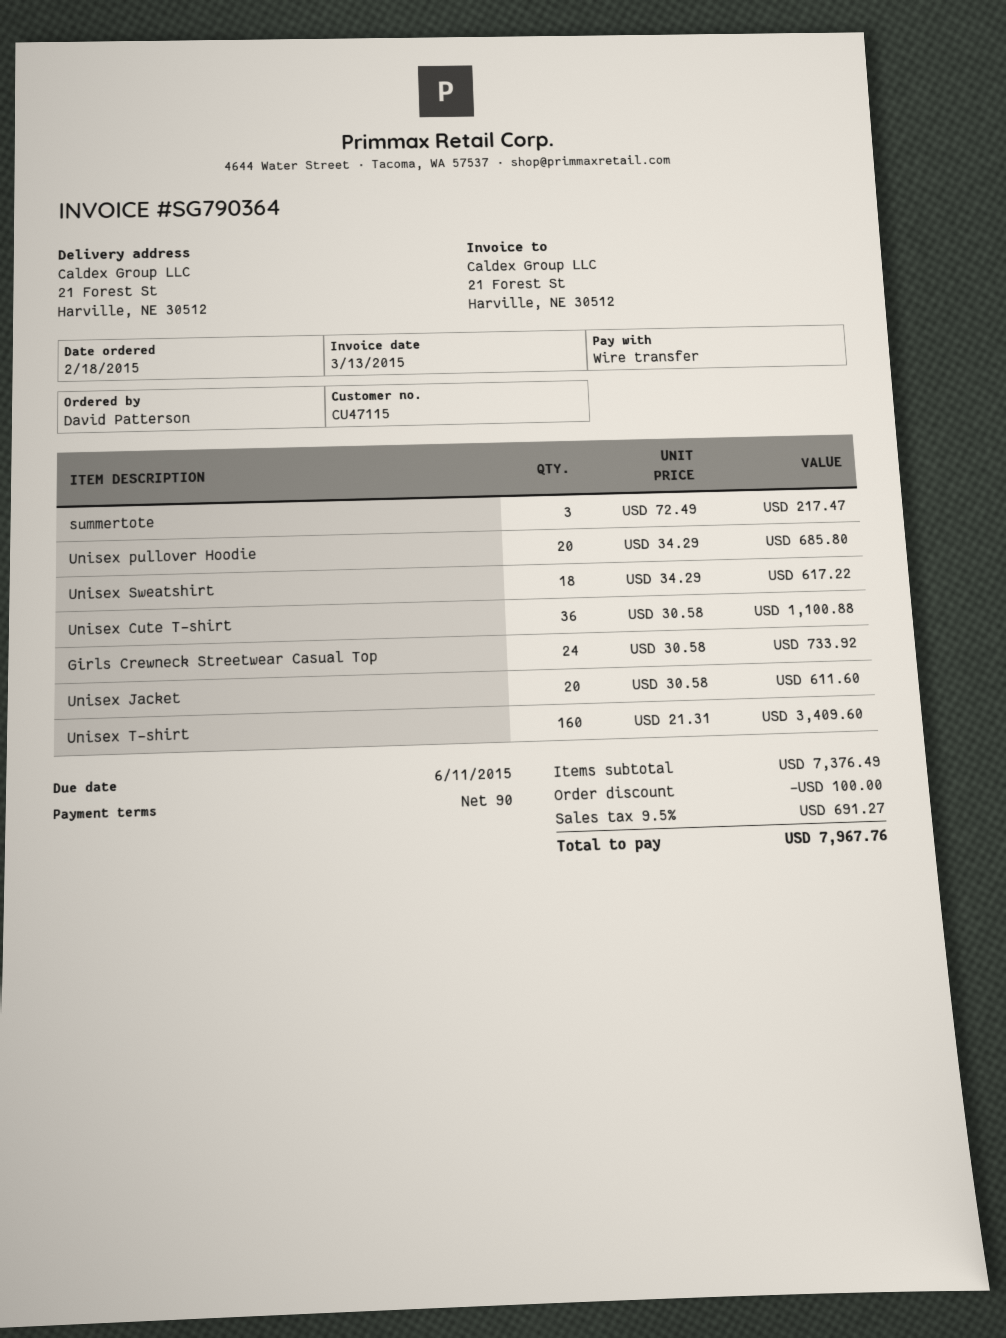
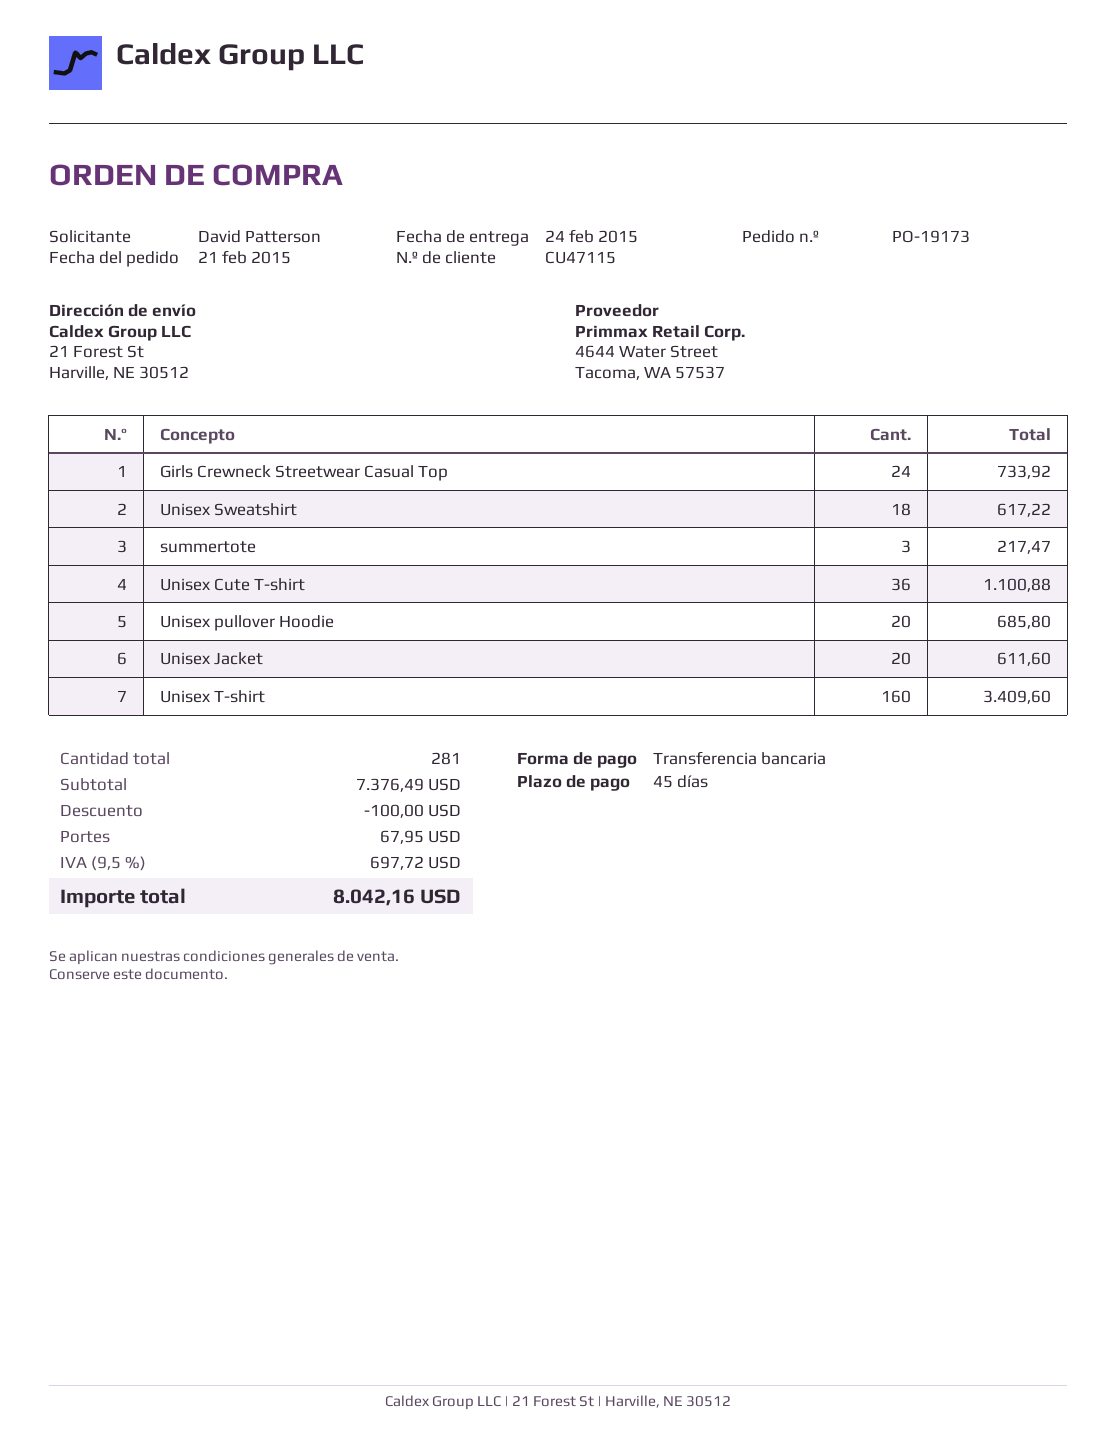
order date: 2015-02-18 -> 2015-02-21
payment terms: 90 days -> 45 days
shipping: none -> 67.95
tax: 9.5% = 691.27 -> 9.5% = 697.72
total: 7967.76 -> 8042.16

